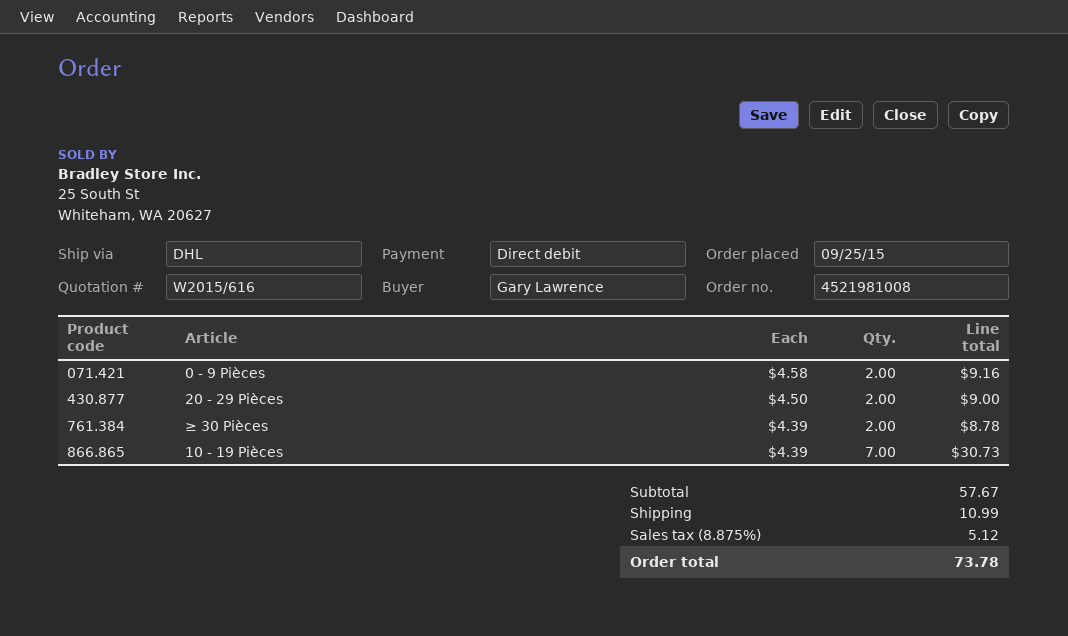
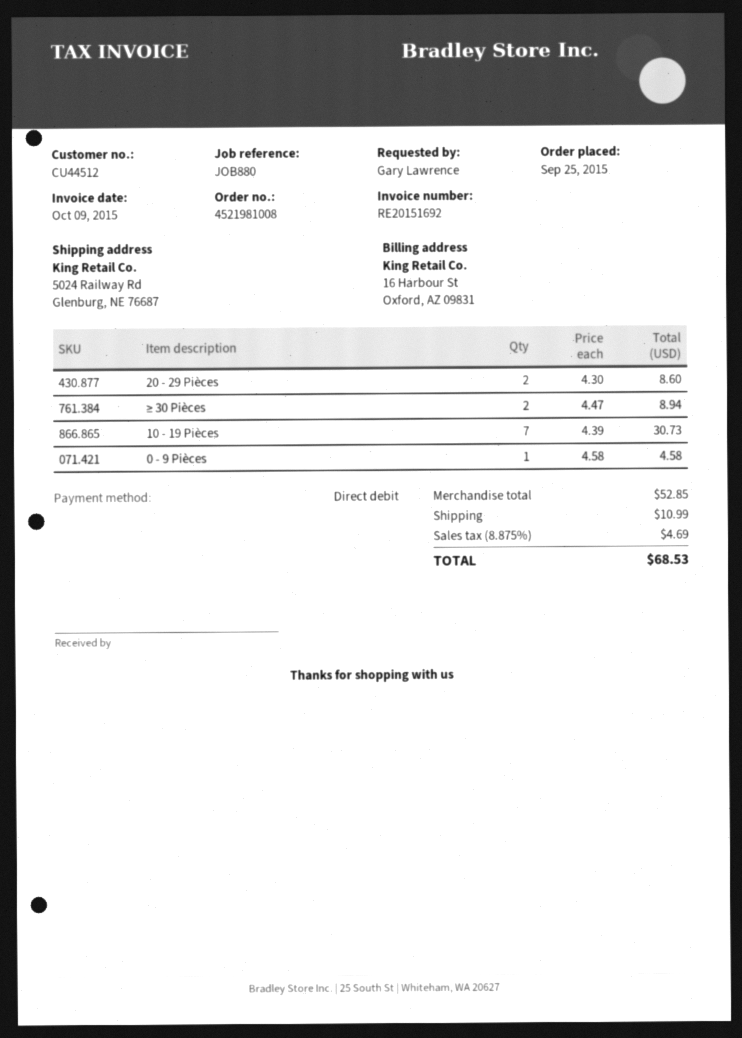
0 - 9 Pièces: 2 x 4.58 = 9.16 -> 1 x 4.58 = 4.58
20 - 29 Pièces: 2 x 4.50 = 9.00 -> 2 x 4.30 = 8.60
≥ 30 Pièces: 2 x 4.39 = 8.78 -> 2 x 4.47 = 8.94
subtotal: 57.67 -> 52.85
tax: 8.875% = 5.12 -> 8.875% = 4.69
total: 73.78 -> 68.53

